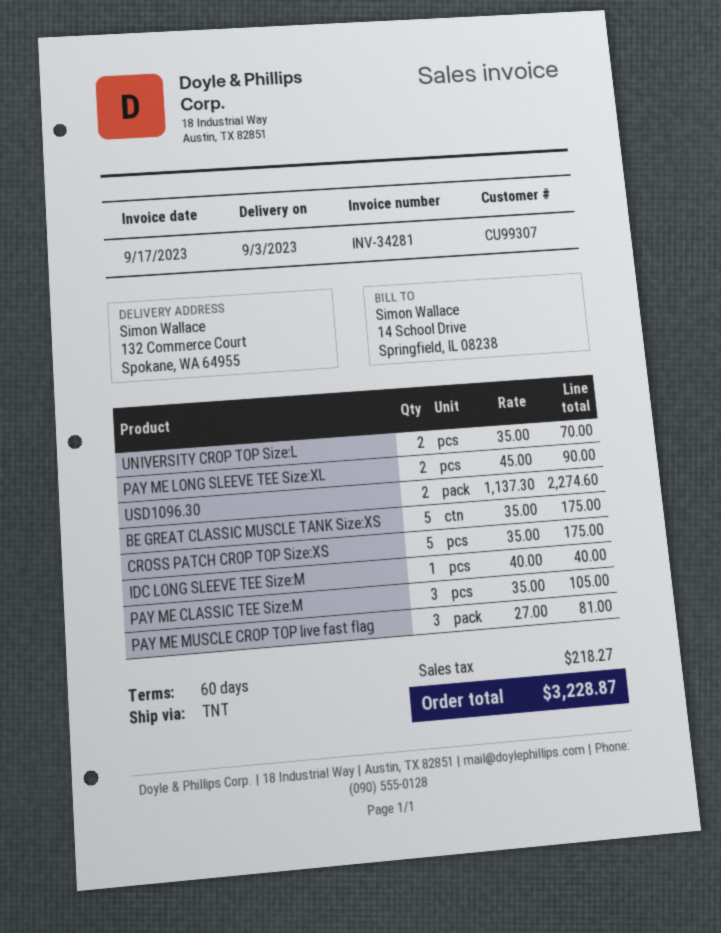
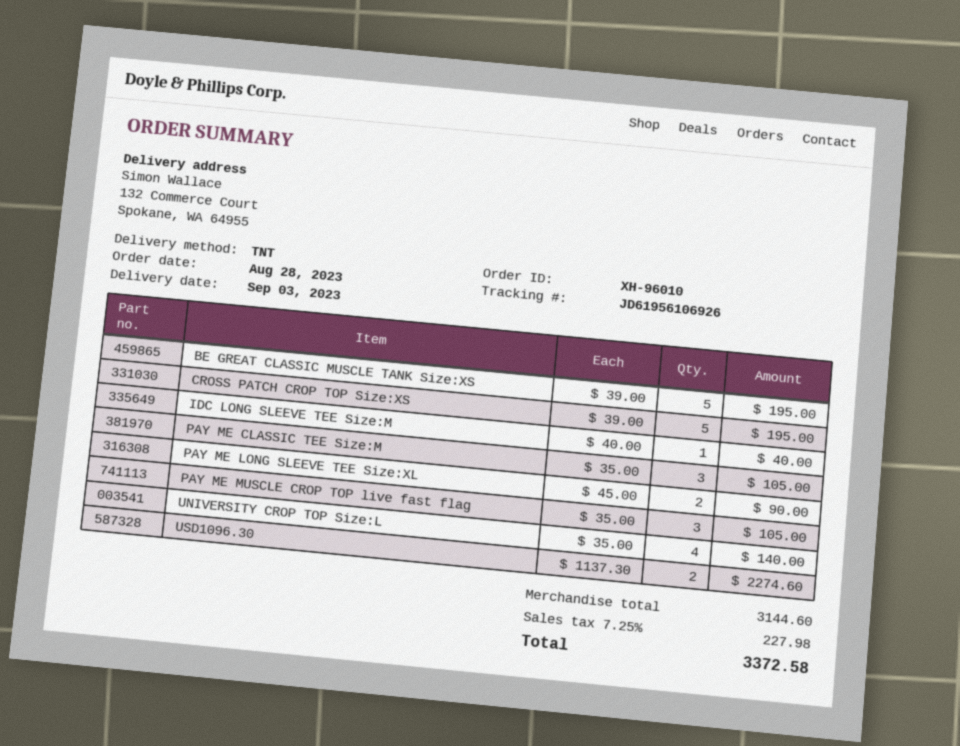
UNIVERSITY CROP TOP Size:L: 2 x 35.00 = 70.00 -> 4 x 35.00 = 140.00
BE GREAT CLASSIC MUSCLE TANK Size:XS: 5 x 35.00 = 175.00 -> 5 x 39.00 = 195.00
CROSS PATCH CROP TOP Size:XS: 5 x 35.00 = 175.00 -> 5 x 39.00 = 195.00
PAY ME MUSCLE CROP TOP live fast flag: 3 x 27.00 = 81.00 -> 3 x 35.00 = 105.00
tax: 218.27 -> 227.98
total: 3228.87 -> 3372.58

